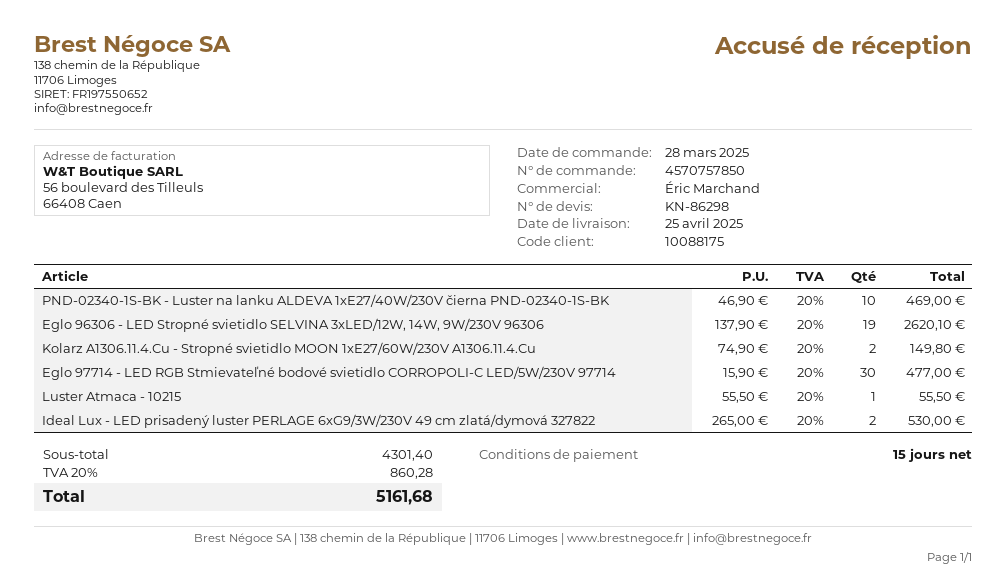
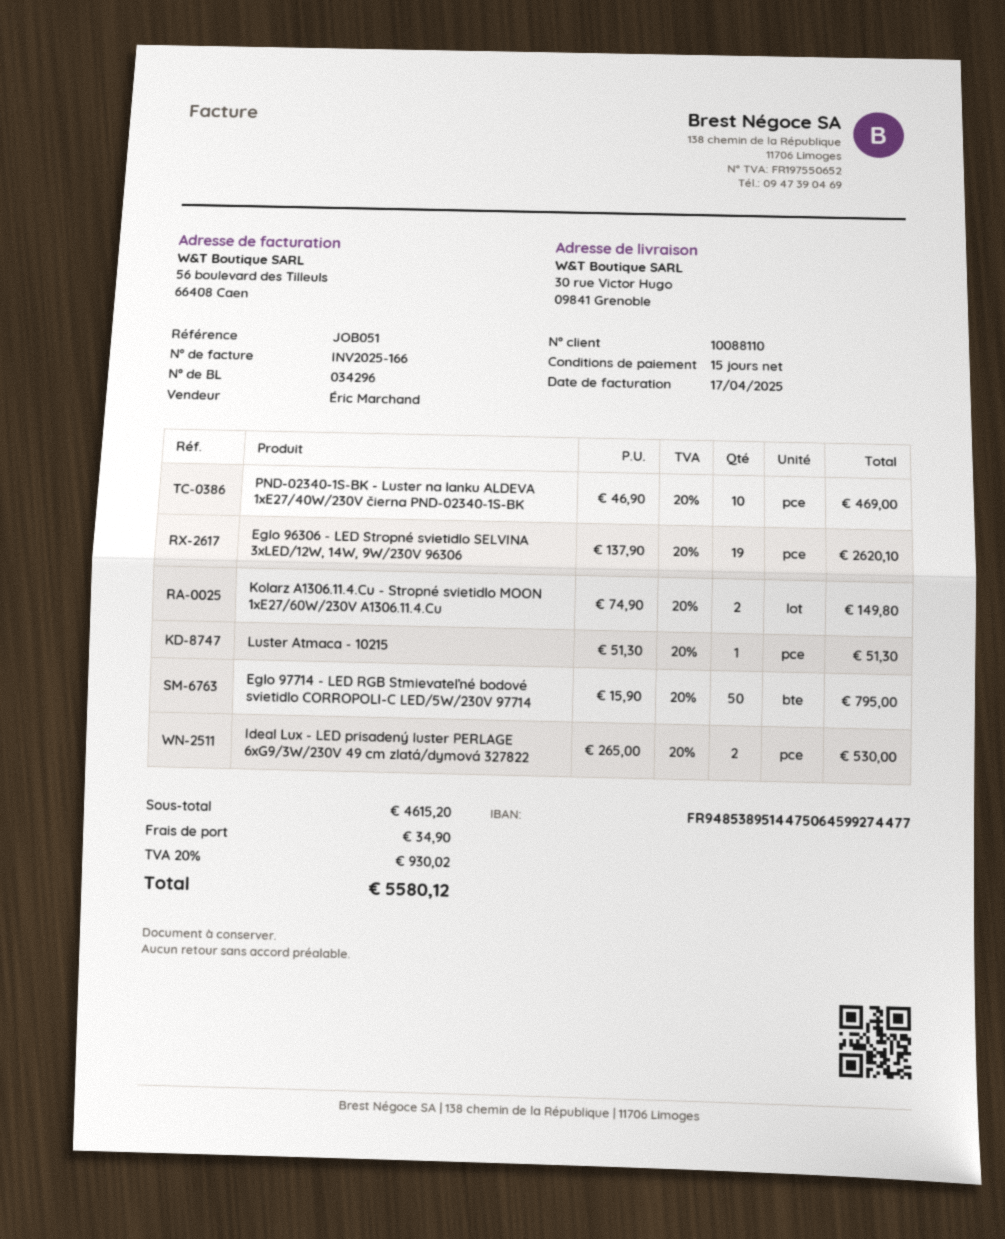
customer number: 10088175 -> 10088110
Eglo 97714 - LED RGB Stmievateľné bodové svietidlo CORROPOLI-C LED/5W/230V 97714: 30 x 15.90 = 477.00 -> 50 x 15.90 = 795.00
Luster Atmaca - 10215: 1 x 55.50 = 55.50 -> 1 x 51.30 = 51.30
subtotal: 4301.40 -> 4615.20
shipping: none -> 34.90
tax: 20% = 860.28 -> 20% = 930.02
total: 5161.68 -> 5580.12

